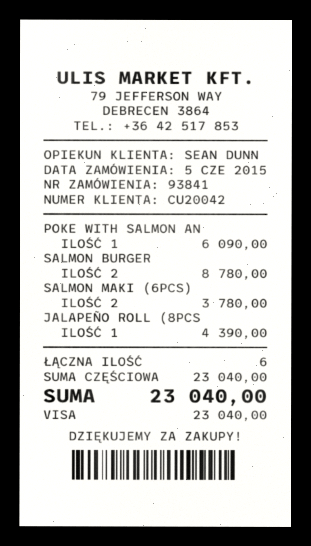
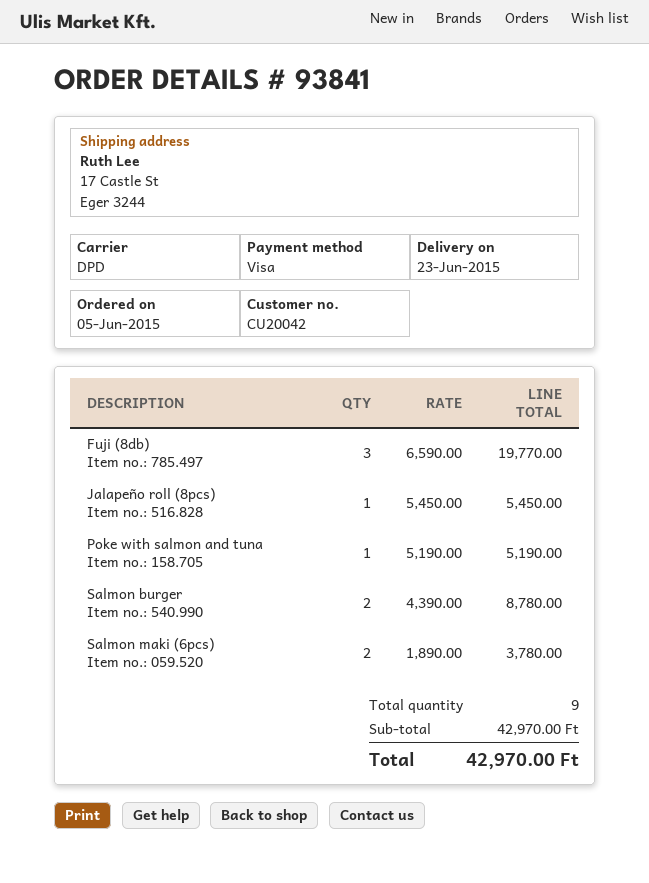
POKE WITH SALMON AN: 1 for 6090.00 -> 1 for 5190.00
JALAPEÑO ROLL (8PCS: 1 for 4390.00 -> 1 for 5450.00
Fuji (8db): none -> 3 for 19770.00
total quantity: 6 -> 9
subtotal: 23040.00 -> 42970.00
total: 23040.00 -> 42970.00

